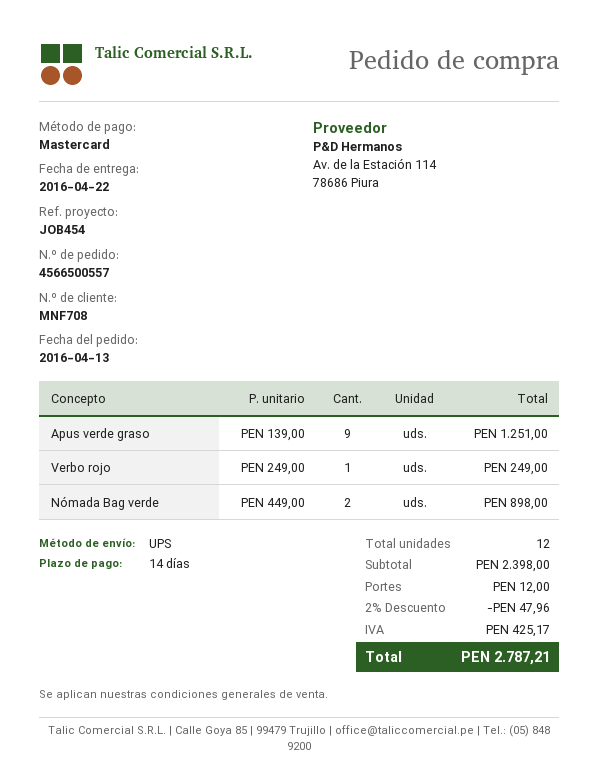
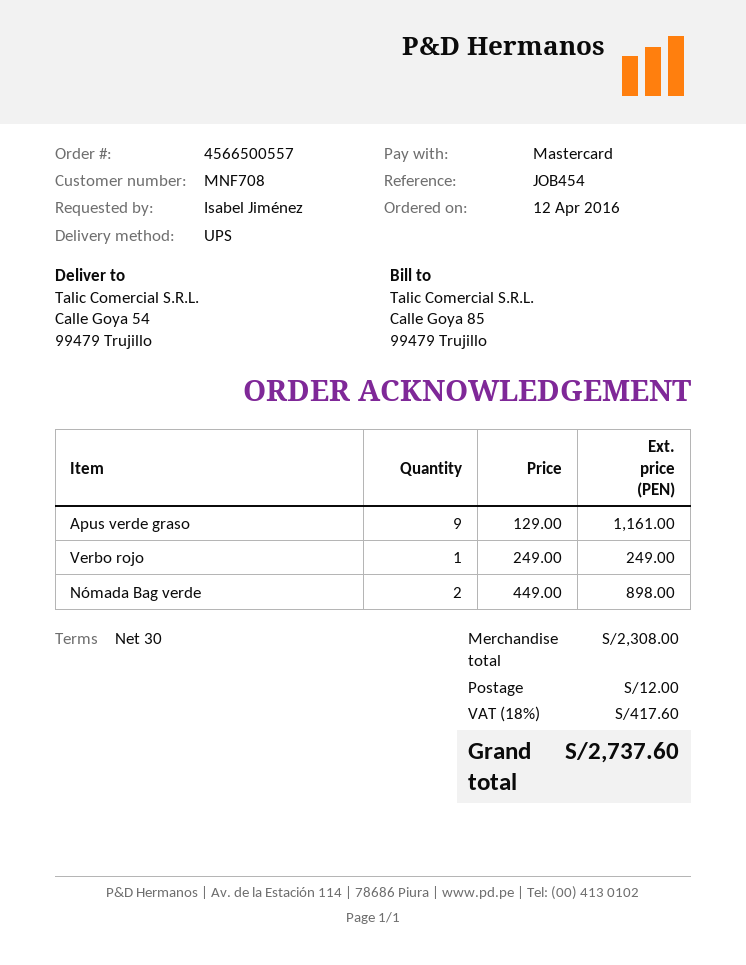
order date: 2016-04-13 -> 2016-04-12
payment terms: 14 days -> 30 days
Apus verde graso: 9 x 139.00 = 1251.00 -> 9 x 129.00 = 1161.00
subtotal: 2398.00 -> 2308.00
discount: 2% = 47.96 -> none
tax: 425.17 -> 417.60
total: 2787.21 -> 2737.60

